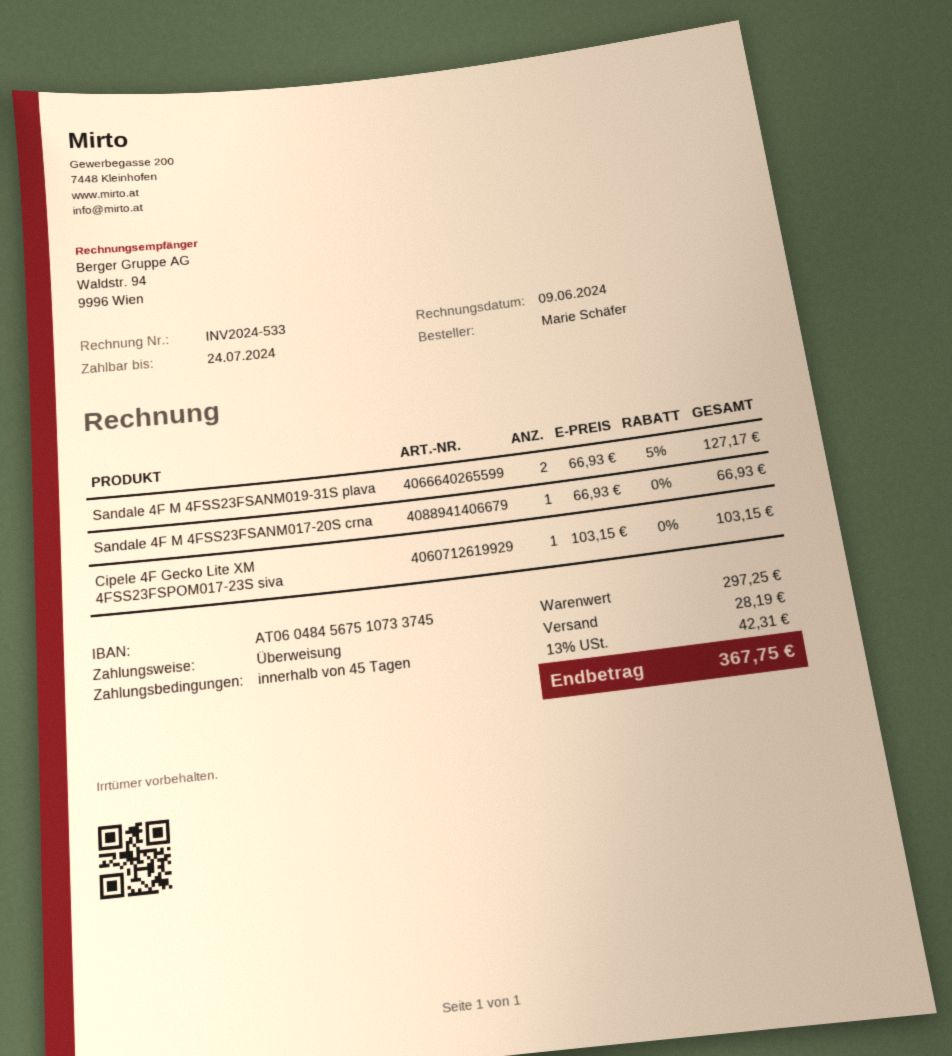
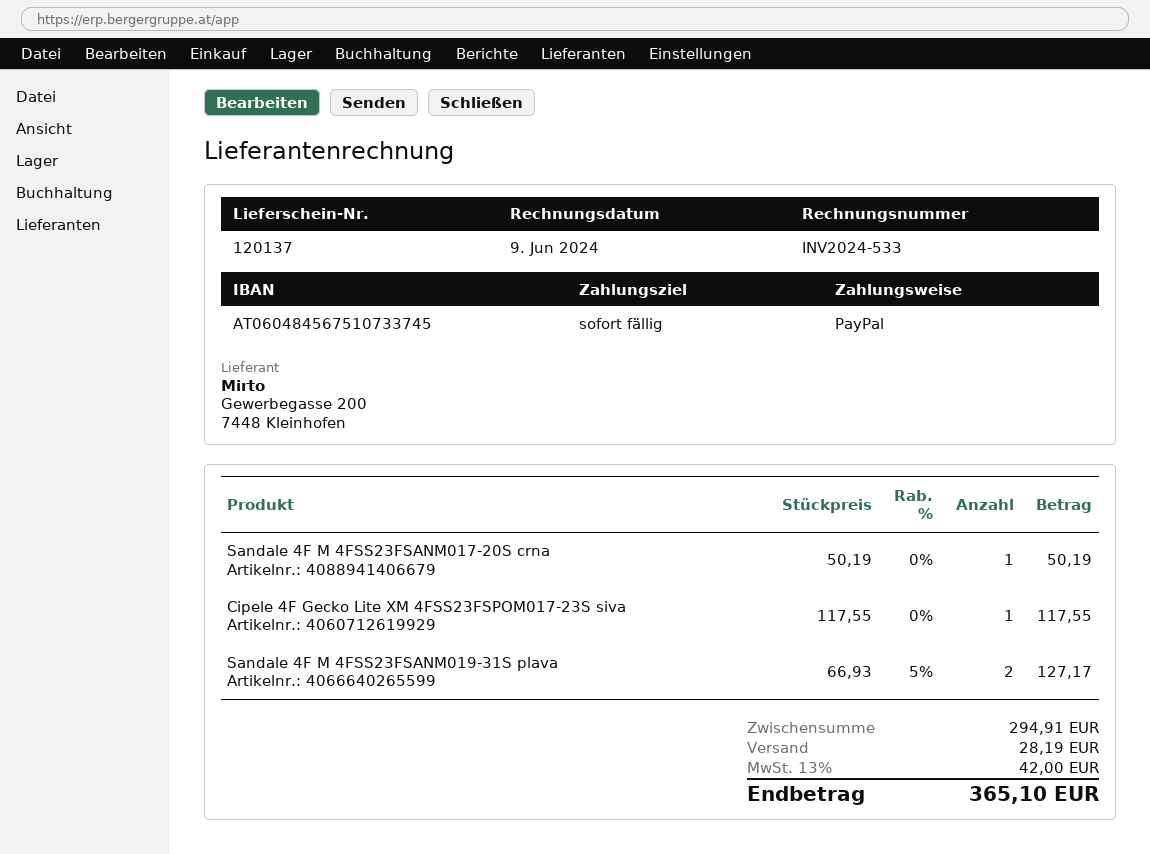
payment terms: 45 days -> on receipt
payment method: bank transfer -> PayPal
Sandale 4F M 4FSS23FSANM017-20S crna: 1 x 66.93 = 66.93 -> 1 x 50.19 = 50.19
Cipele 4F Gecko Lite XM 4FSS23FSPOM017-23S siva: 1 x 103.15 = 103.15 -> 1 x 117.55 = 117.55
subtotal: 297.25 -> 294.91
tax: 13% = 42.31 -> 13% = 42.00
total: 367.75 -> 365.10

